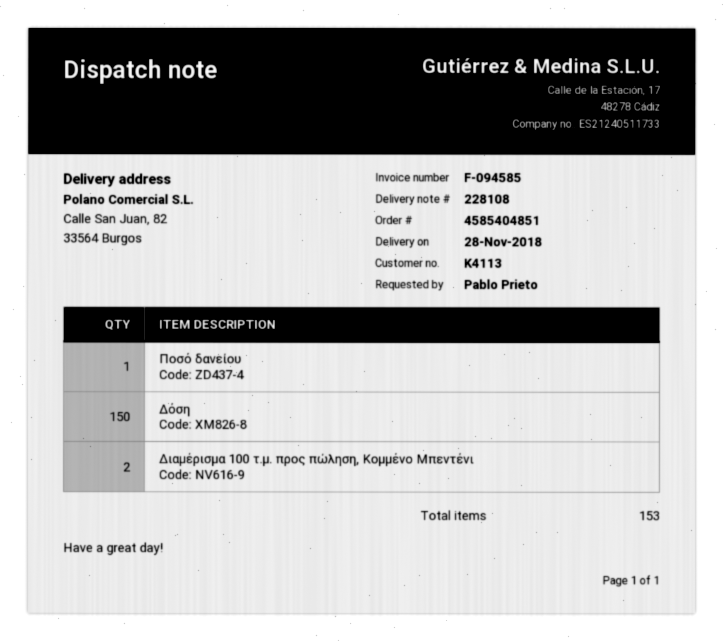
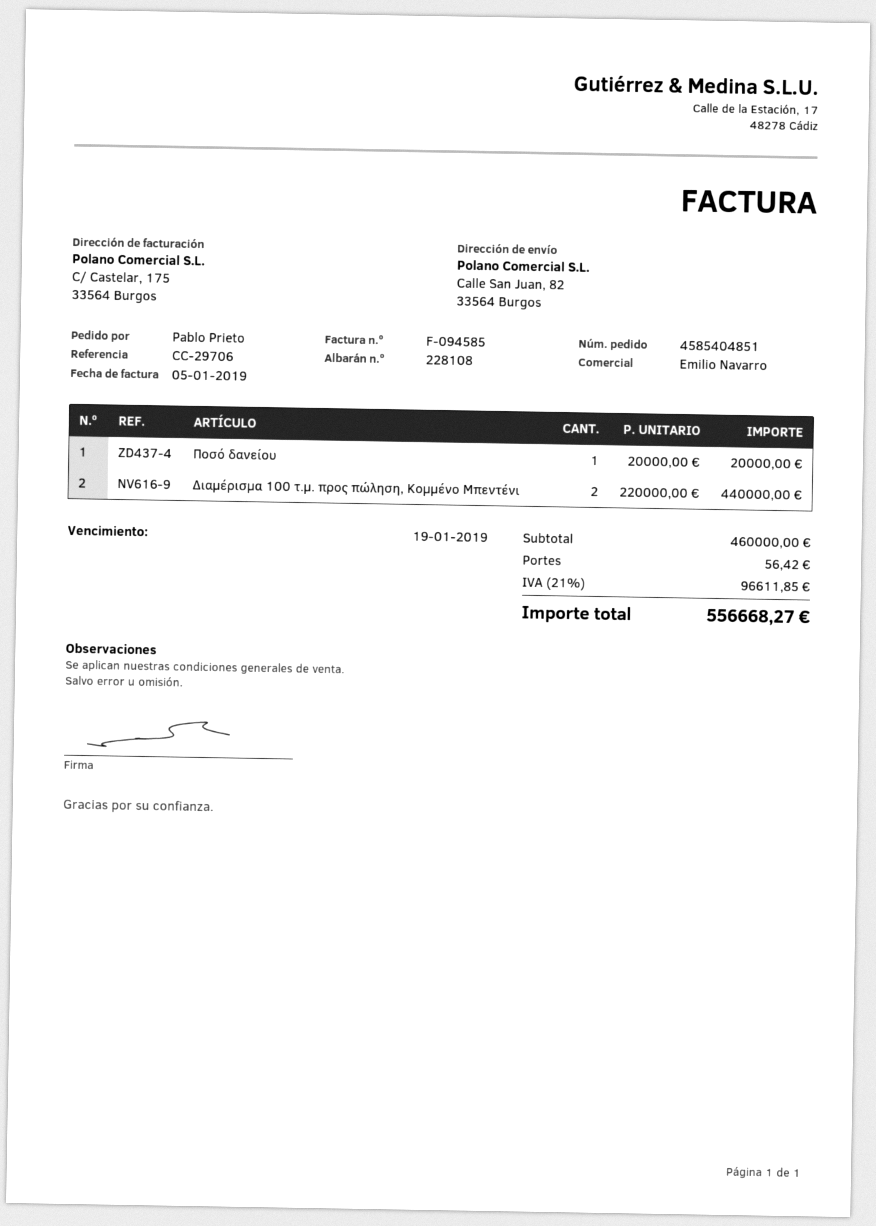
Δόση: 150 -> none

